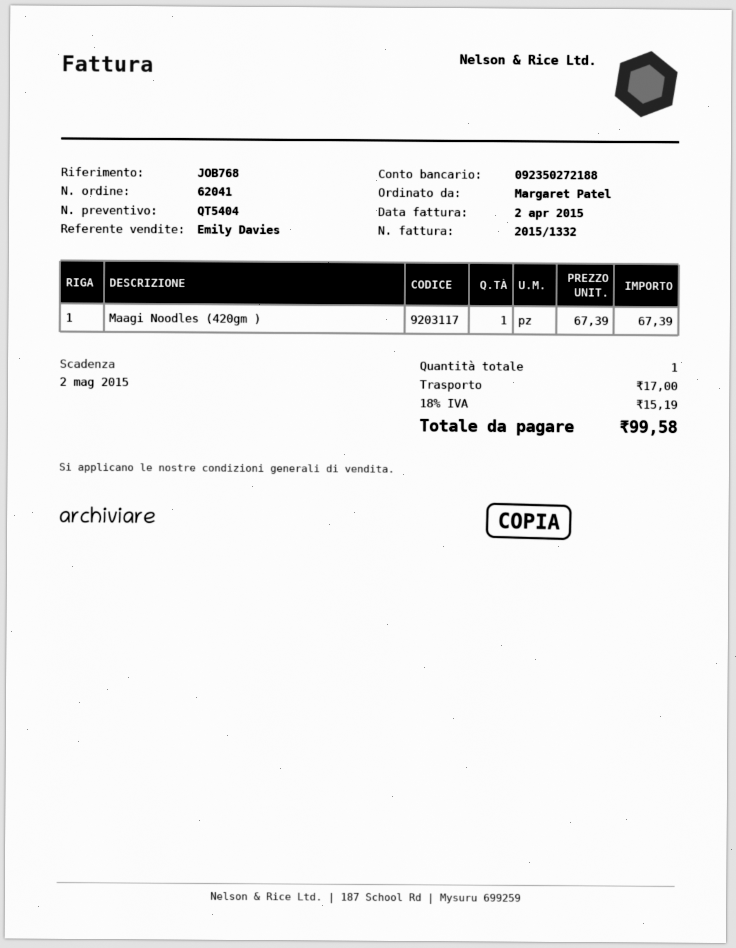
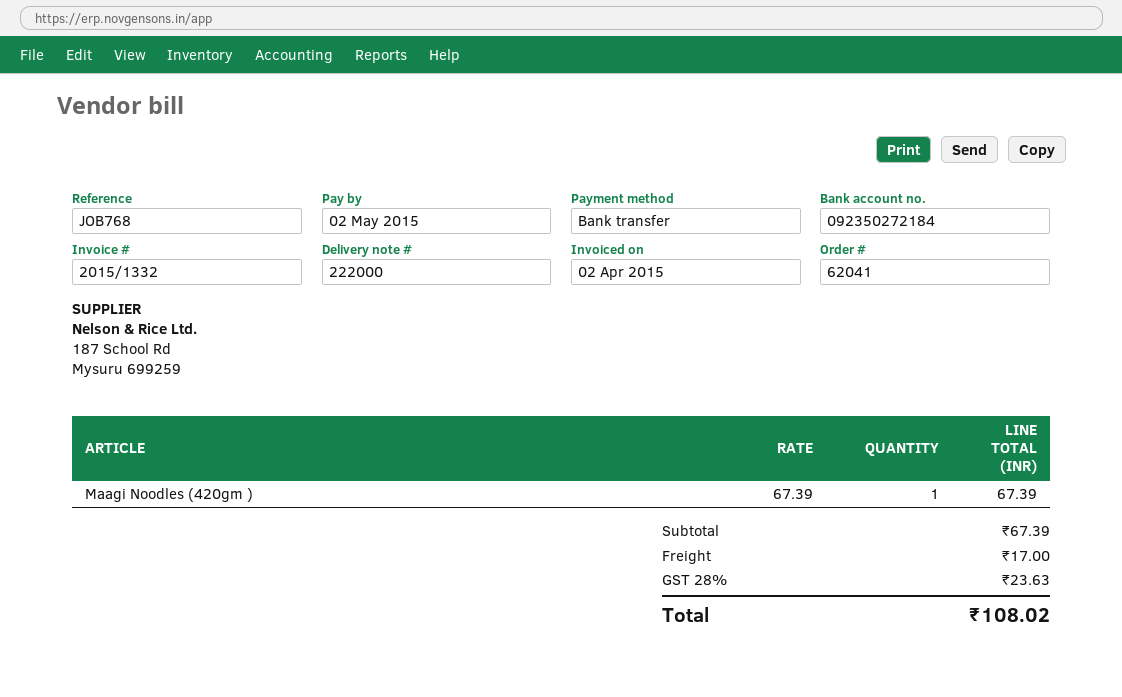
bank account: 092350272188 -> 092350272184
tax: 18% = 15.19 -> 28% = 23.63
total: 99.58 -> 108.02

